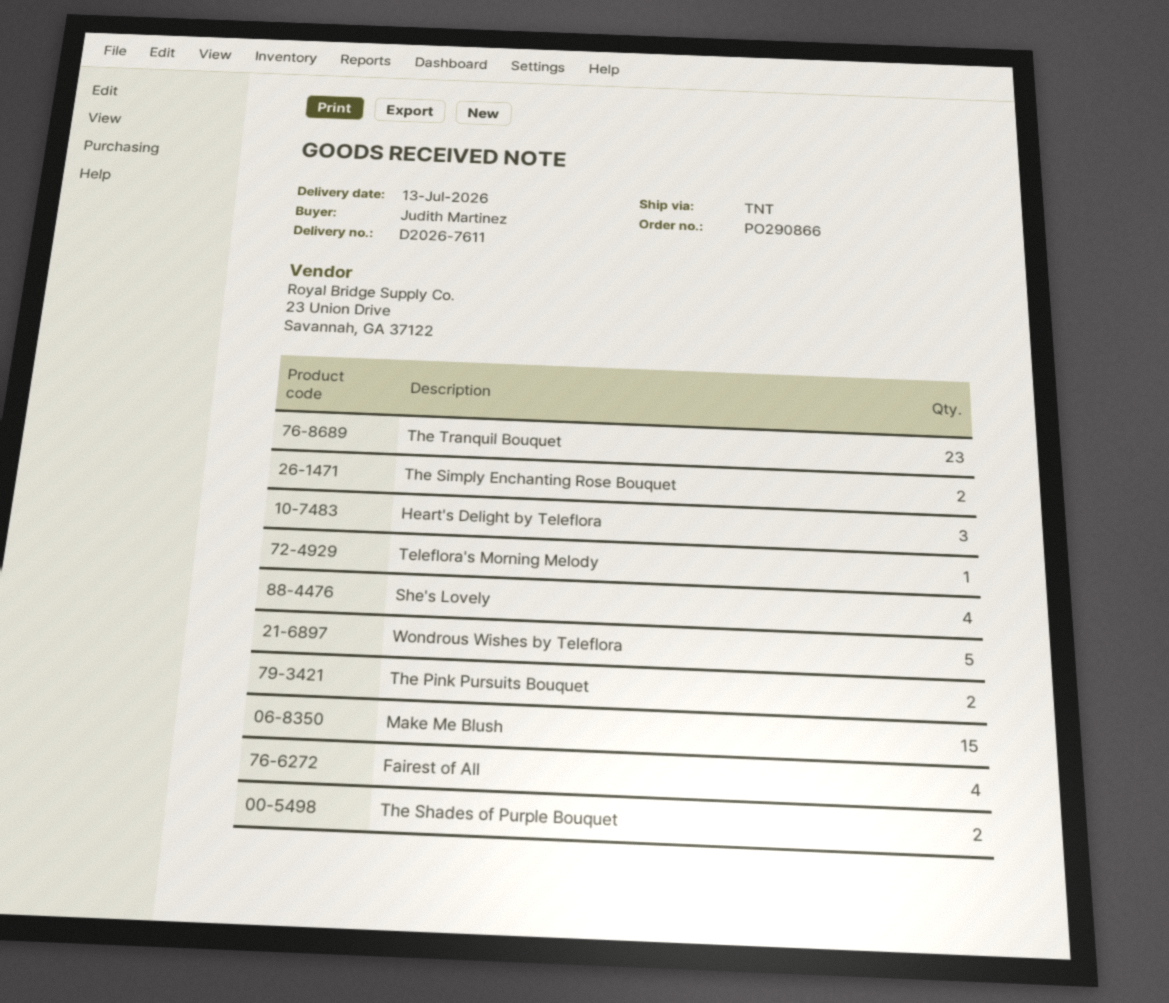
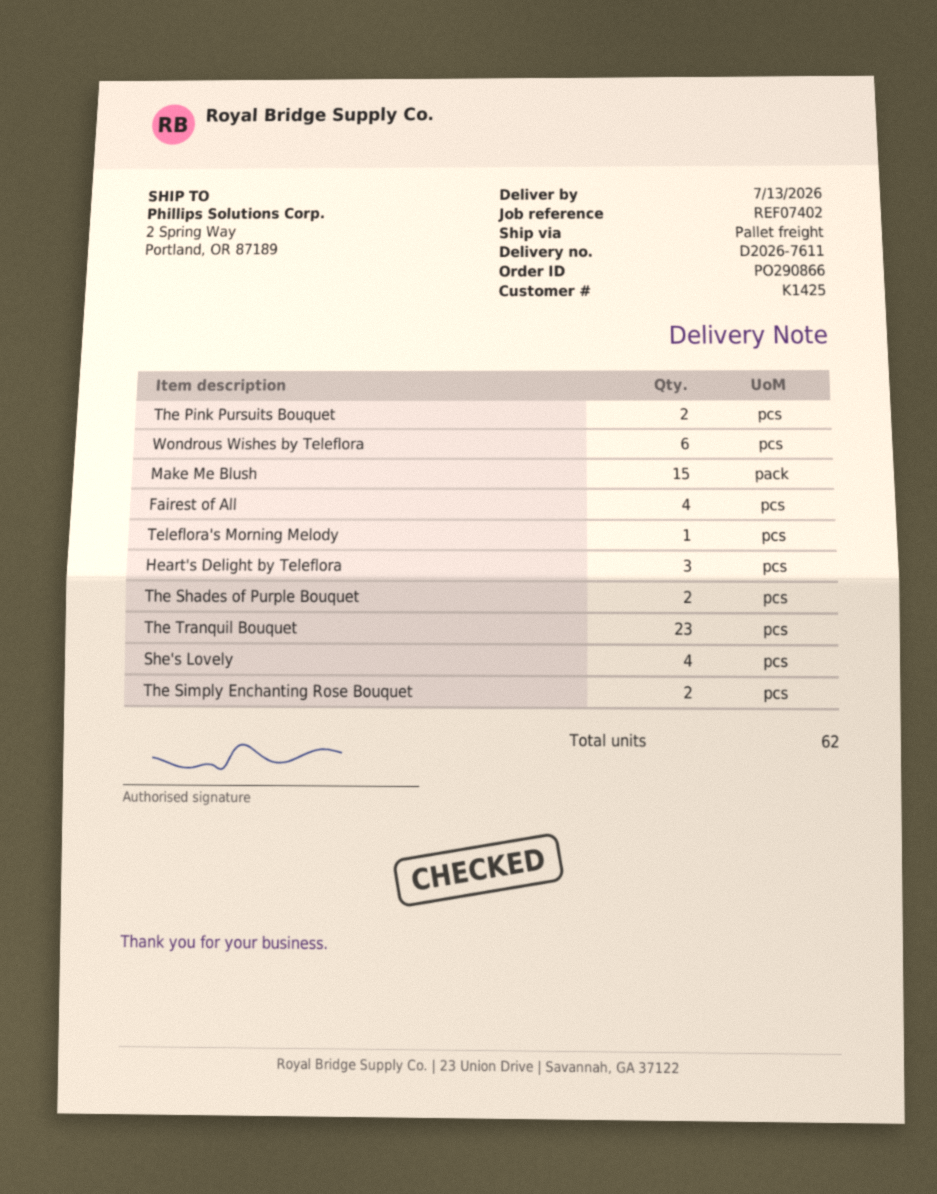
shipping method: TNT -> pallet freight
Wondrous Wishes by Teleflora: 5 -> 6

